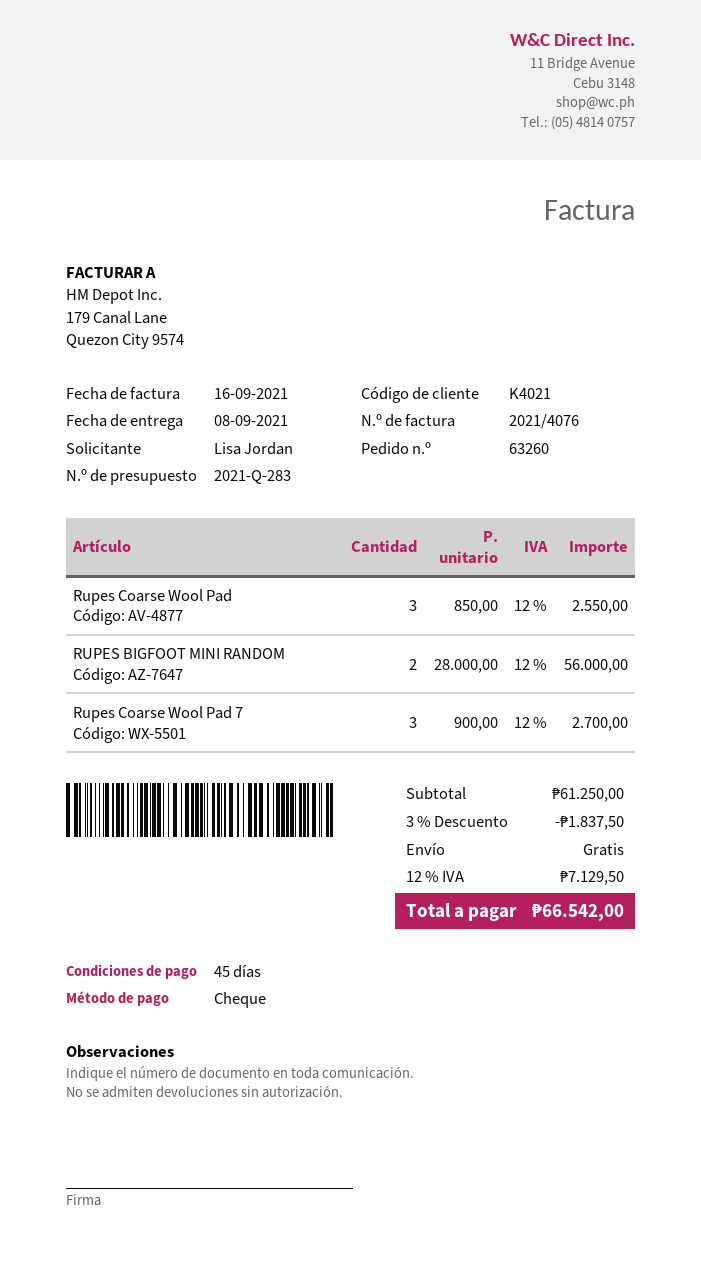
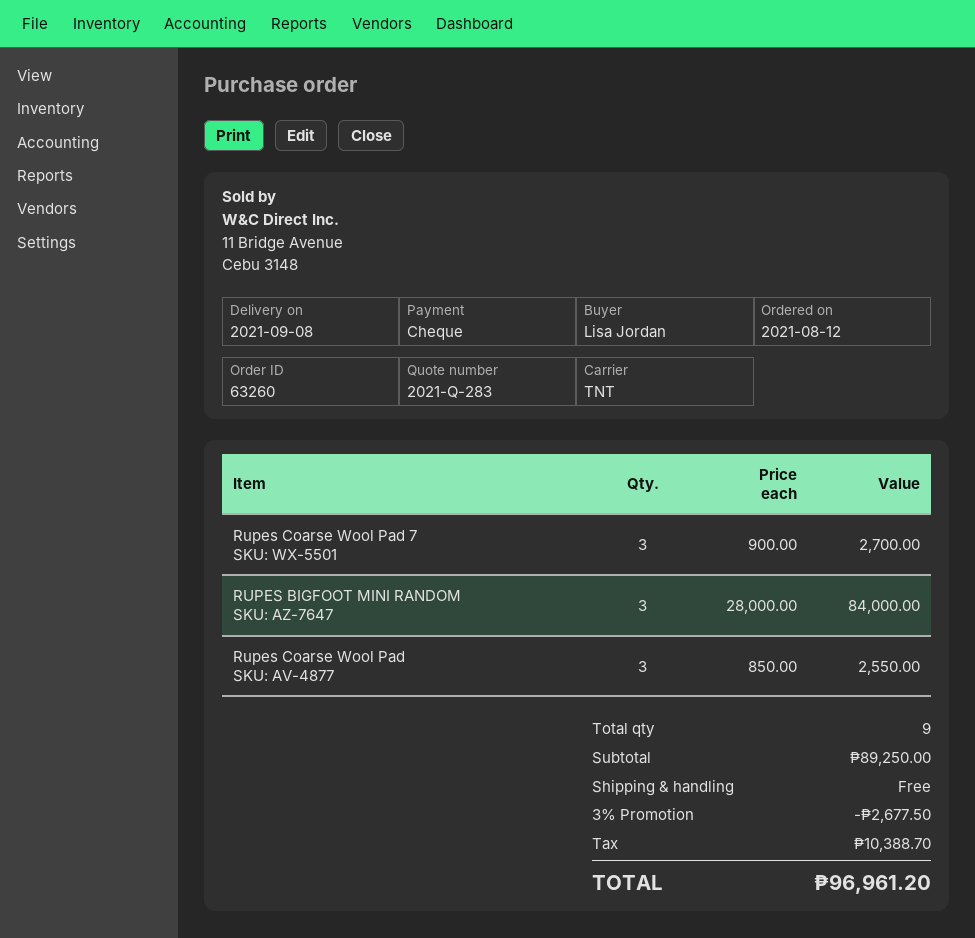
RUPES BIGFOOT MINI RANDOM: 2 x 28000.00 = 56000.00 -> 3 x 28000.00 = 84000.00
subtotal: 61250.00 -> 89250.00
discount: 3% = 1837.50 -> 3% = 2677.50
tax: 7129.50 -> 10388.70
total: 66542.00 -> 96961.20

